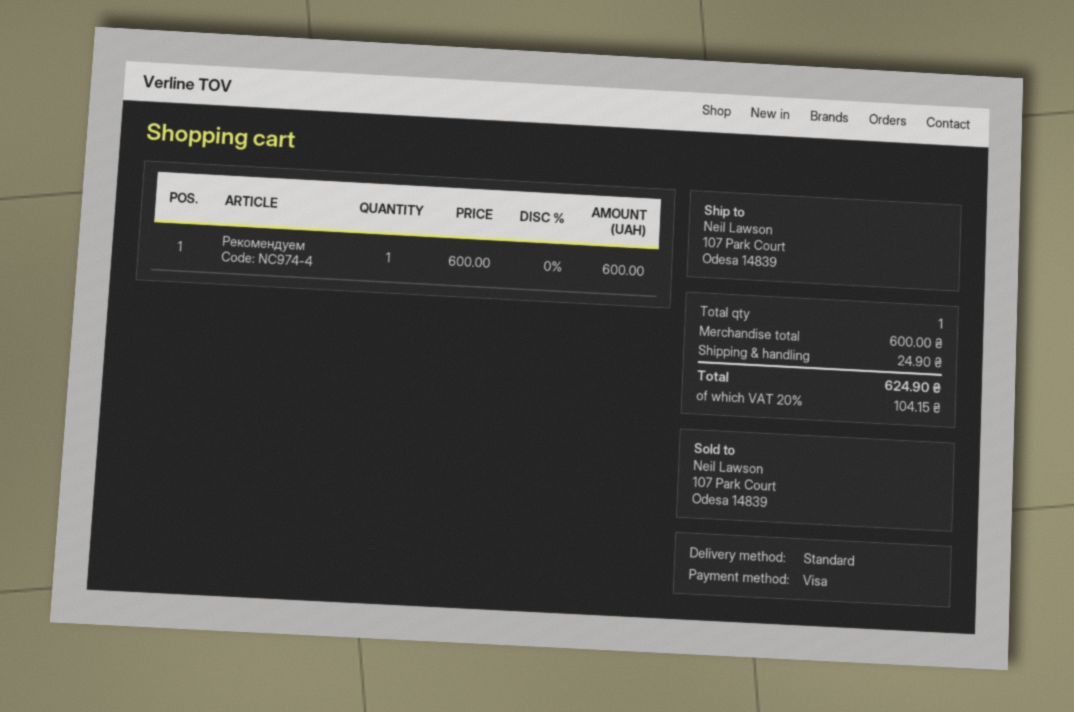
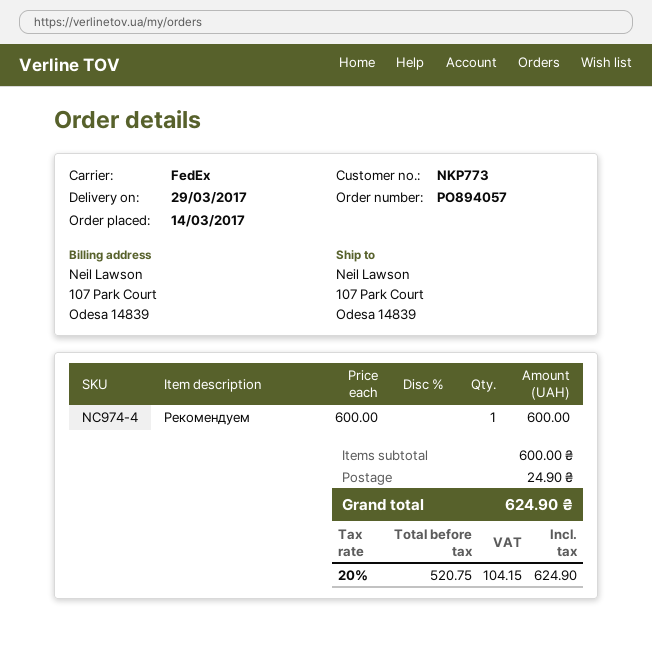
shipping method: standard -> FedEx

